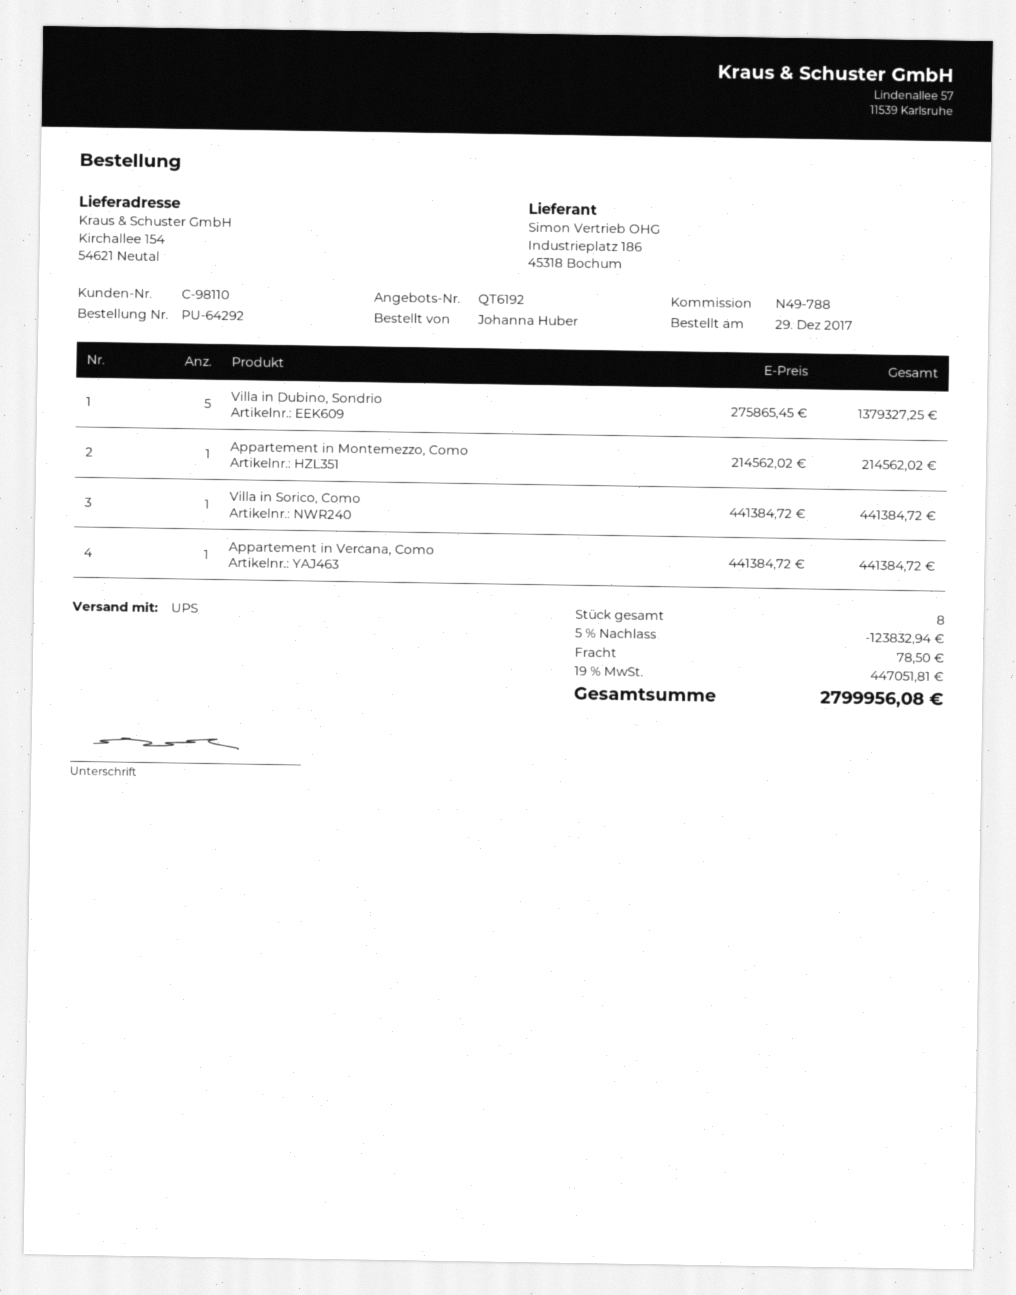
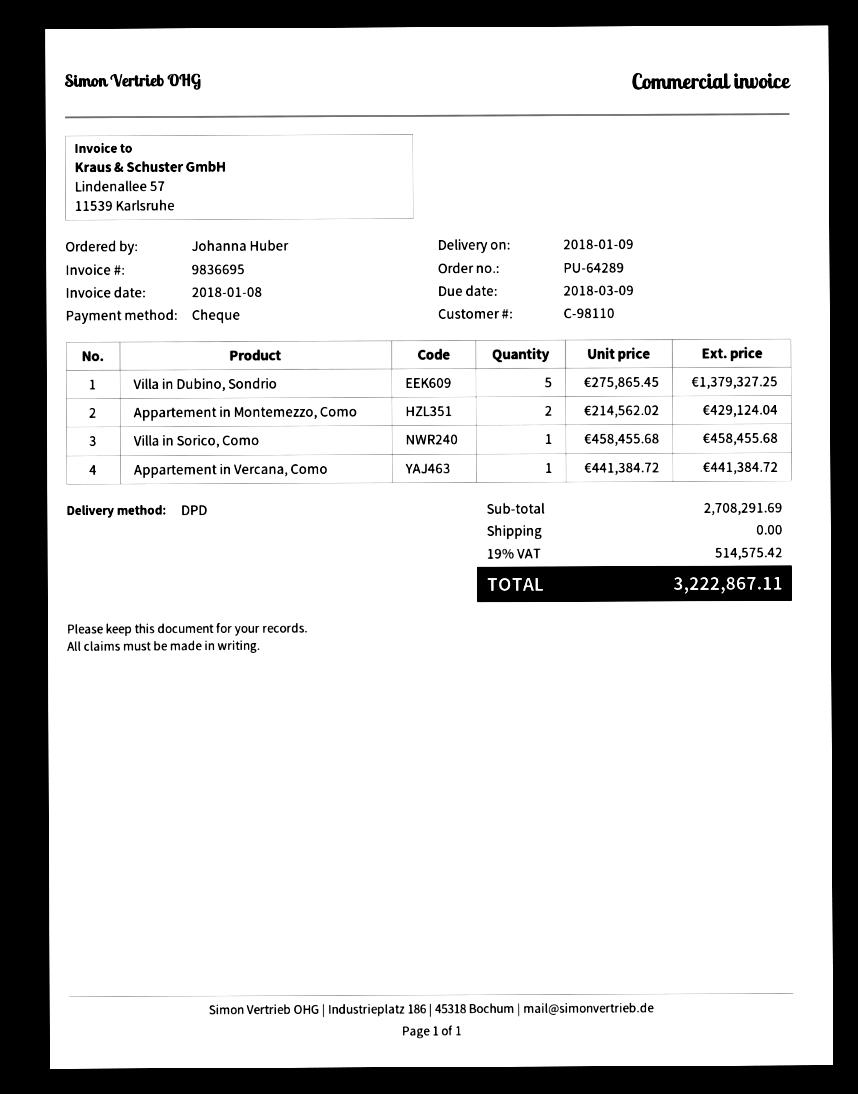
order number: PU-64292 -> PU-64289
shipping method: UPS -> DPD
Appartement in Montemezzo, Como: 1 x 214562.02 = 214562.02 -> 2 x 214562.02 = 429124.04
Villa in Sorico, Como: 1 x 441384.72 = 441384.72 -> 1 x 458455.68 = 458455.68
discount: 5% = 123832.94 -> none
shipping: 78.50 -> 0.00
tax: 19% = 447051.81 -> 19% = 514575.42
total: 2799956.08 -> 3222867.11

